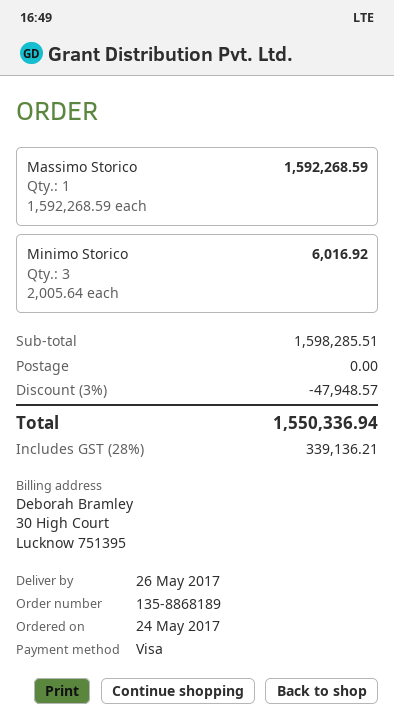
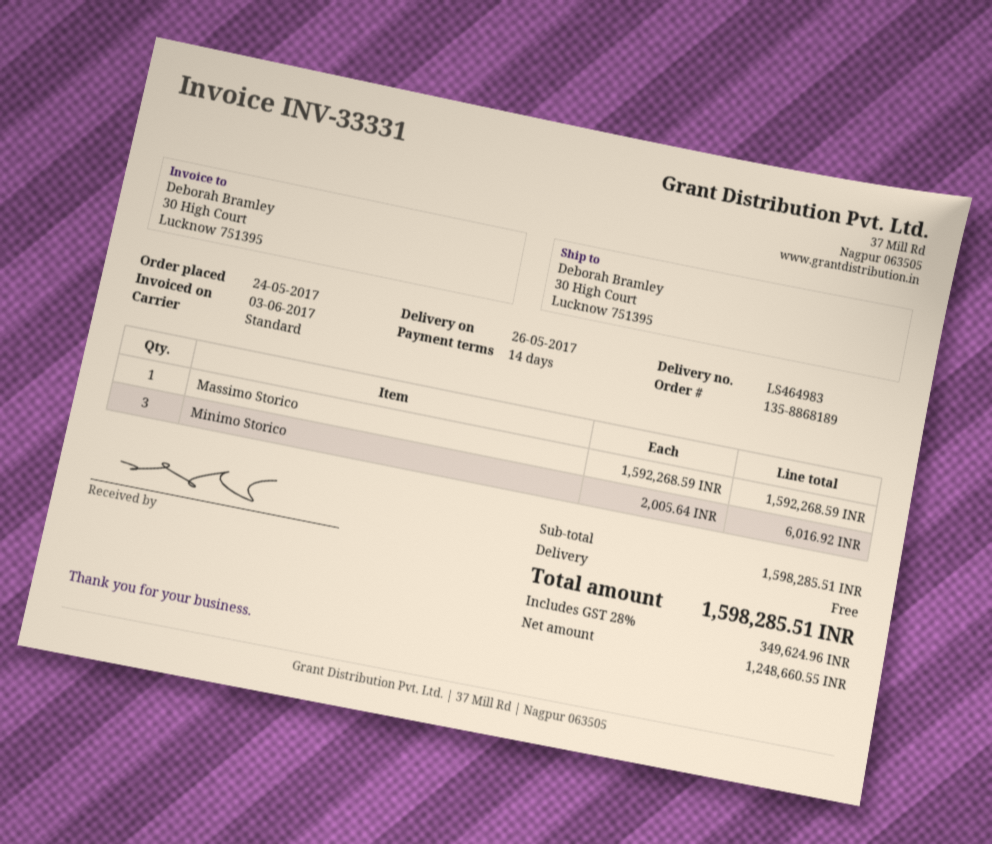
discount: 3% = 47948.57 -> none
tax: 28% = 339136.21 -> 28% = 349624.96
total: 1550336.94 -> 1598285.51

